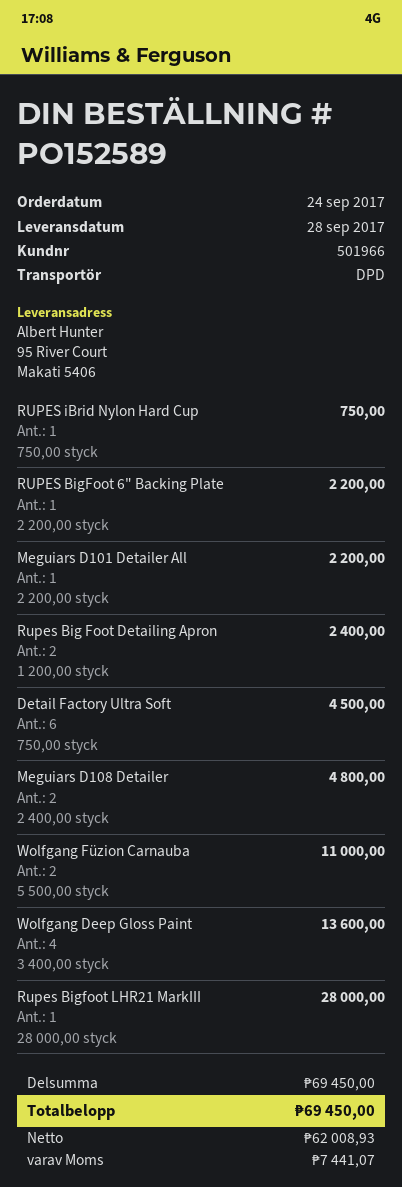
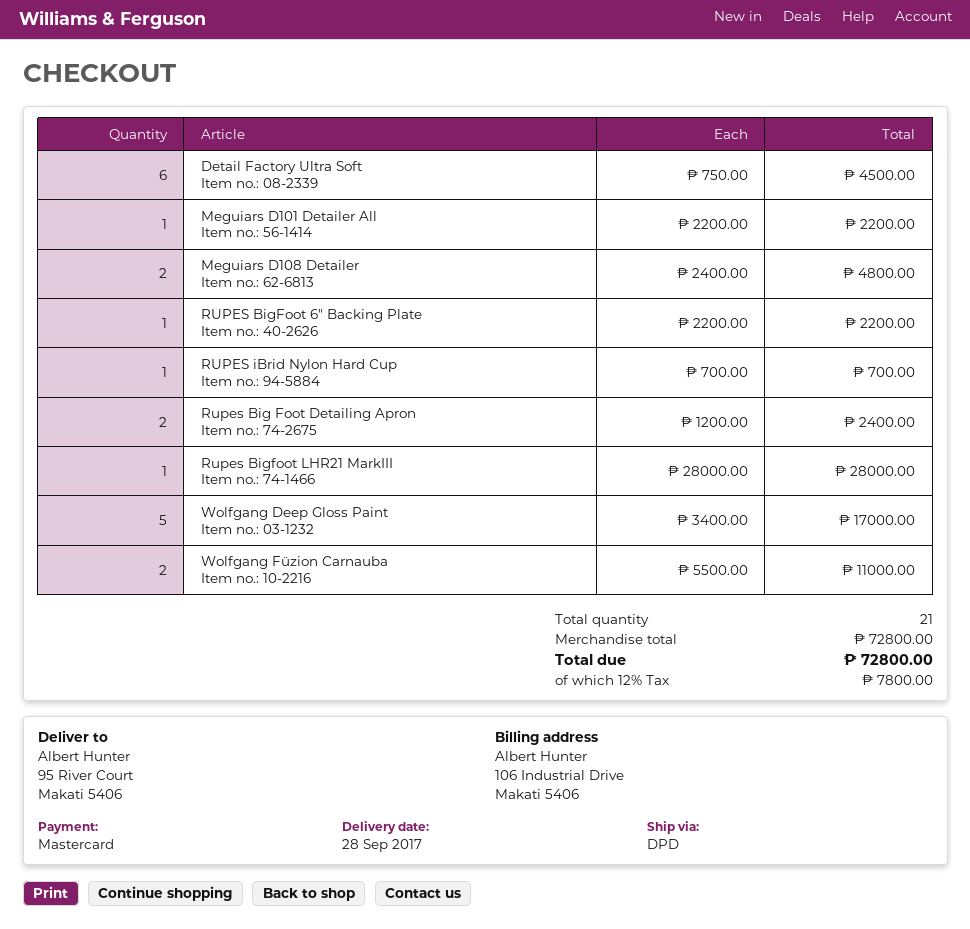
RUPES iBrid Nylon Hard Cup: 1 x 750.00 = 750.00 -> 1 x 700.00 = 700.00
Wolfgang Deep Gloss Paint: 4 x 3400.00 = 13600.00 -> 5 x 3400.00 = 17000.00
subtotal: 69450.00 -> 72800.00
tax: 7441.07 -> 7800.00
total: 69450.00 -> 72800.00

